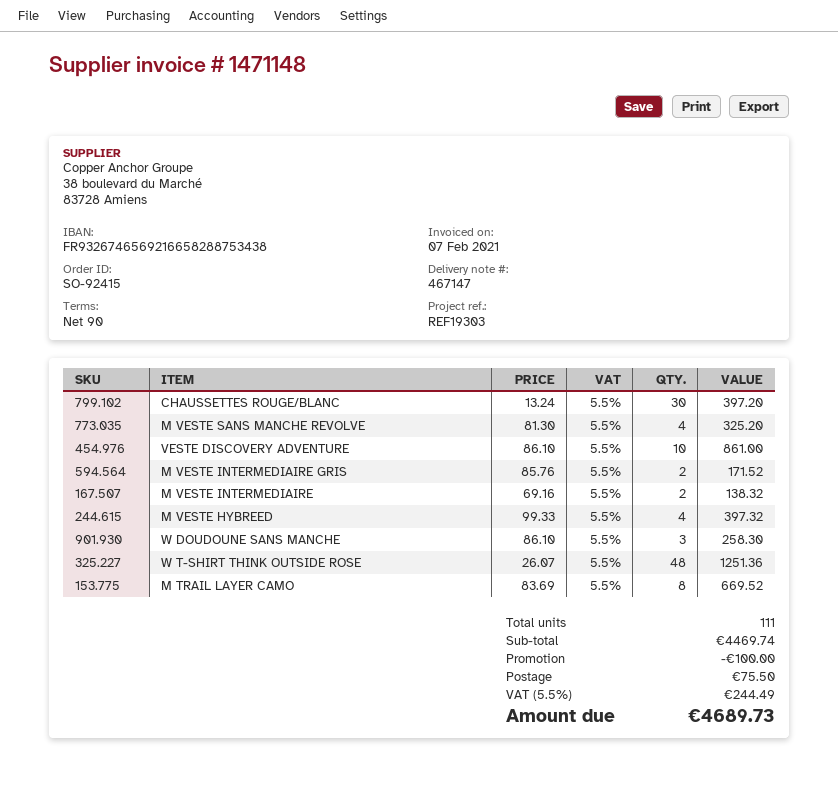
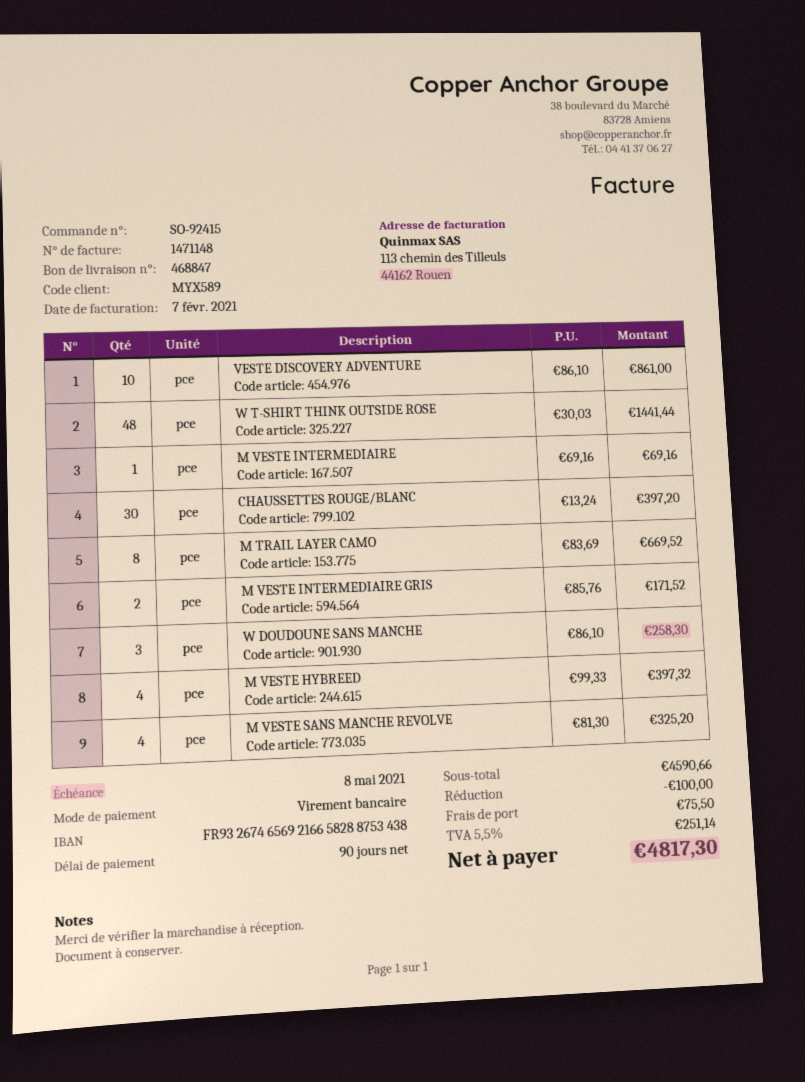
delivery note number: 467147 -> 468847
M VESTE INTERMEDIAIRE: 2 x 69.16 = 138.32 -> 1 x 69.16 = 69.16
W T-SHIRT THINK OUTSIDE ROSE: 48 x 26.07 = 1251.36 -> 48 x 30.03 = 1441.44
subtotal: 4469.74 -> 4590.66
tax: 5.5% = 244.49 -> 5.5% = 251.14
total: 4689.73 -> 4817.30

